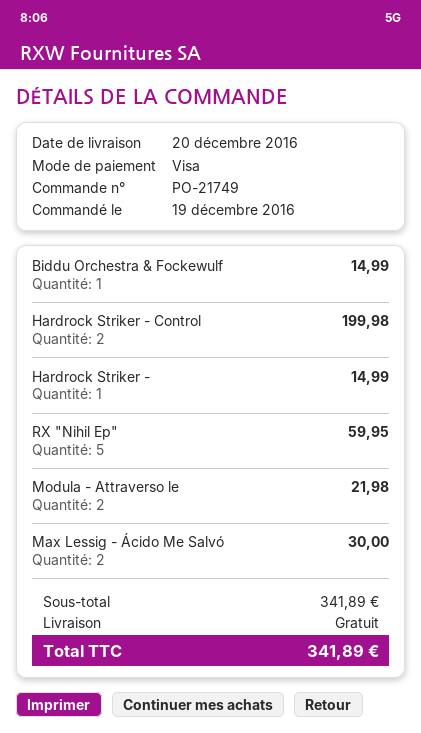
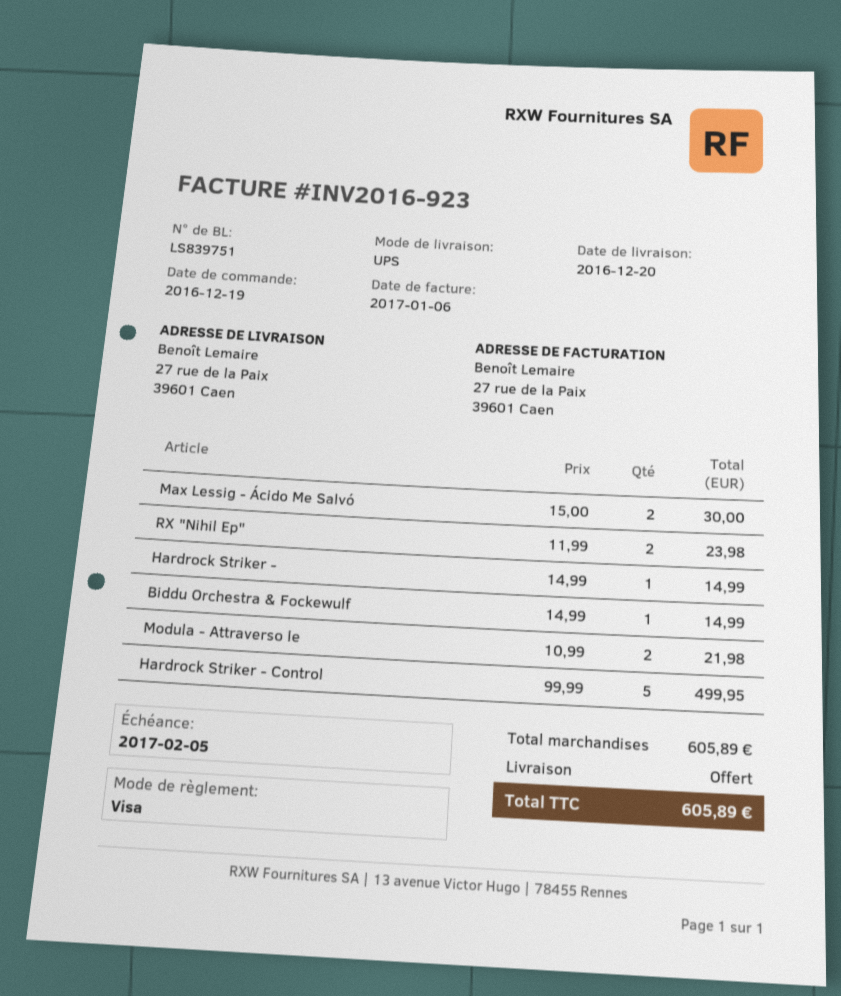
Hardrock Striker - Control: 2 for 199.98 -> 5 for 499.95
RX "Nihil Ep": 5 for 59.95 -> 2 for 23.98
subtotal: 341.89 -> 605.89
total: 341.89 -> 605.89

